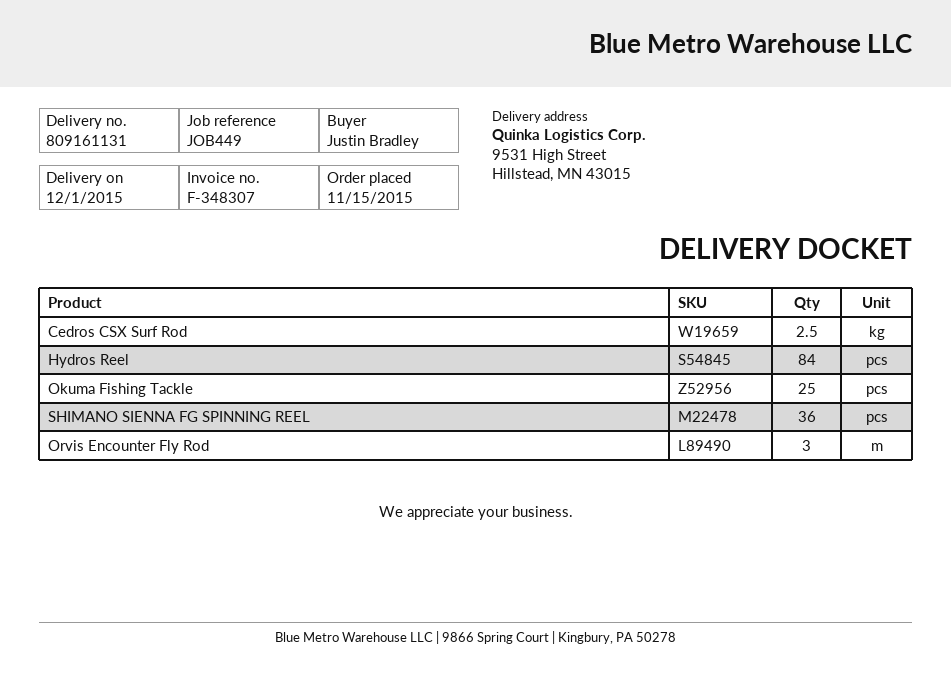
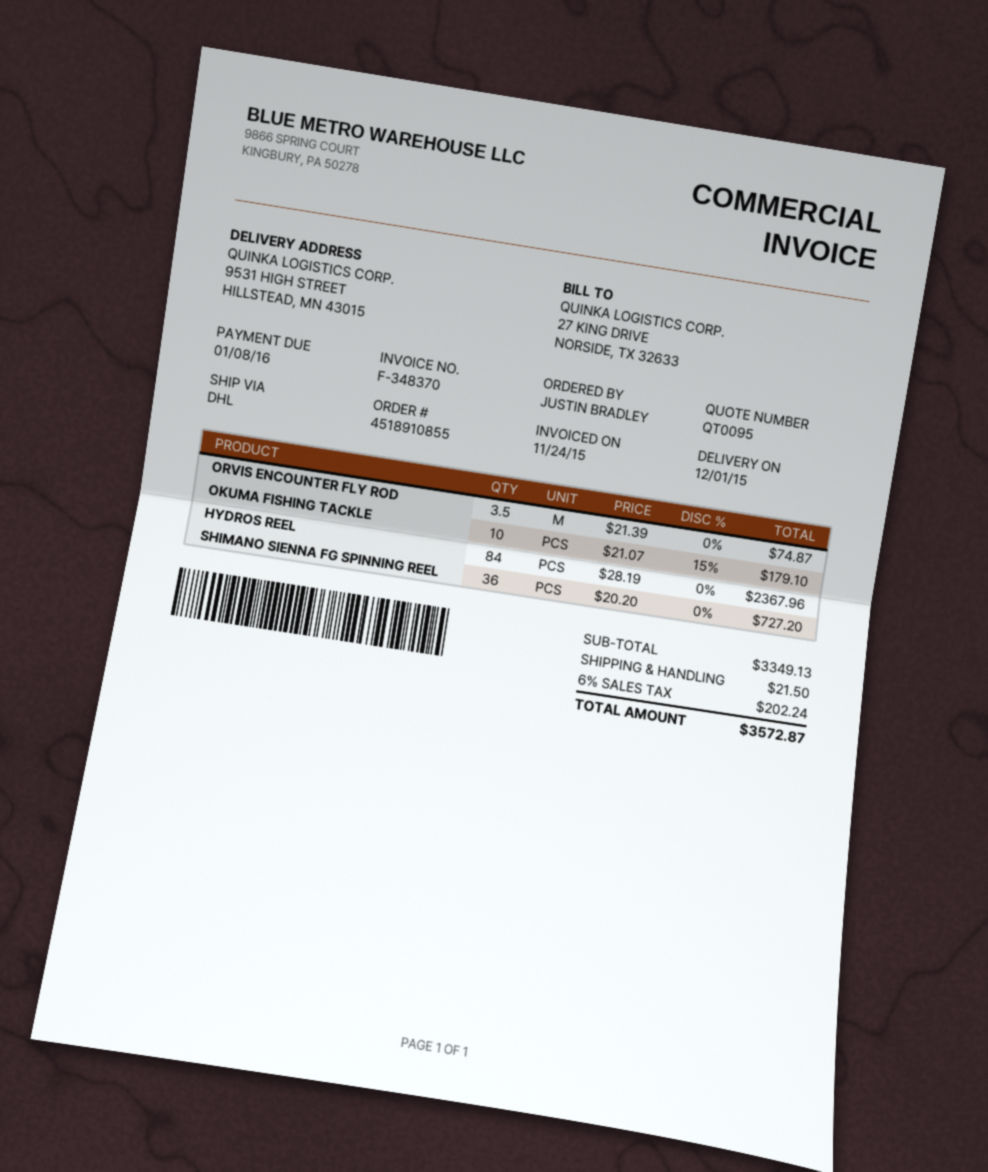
invoice number: F-348307 -> F-348370
Cedros CSX Surf Rod: 2.5 -> none
Okuma Fishing Tackle: 25 -> 10
Orvis Encounter Fly Rod: 3 -> 3.5

